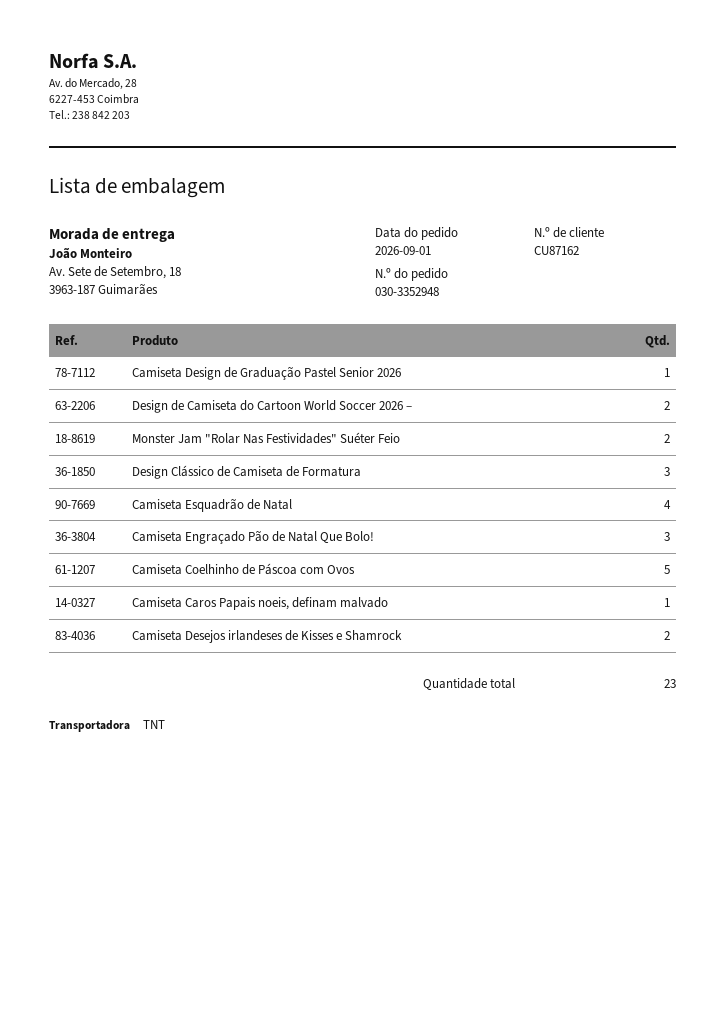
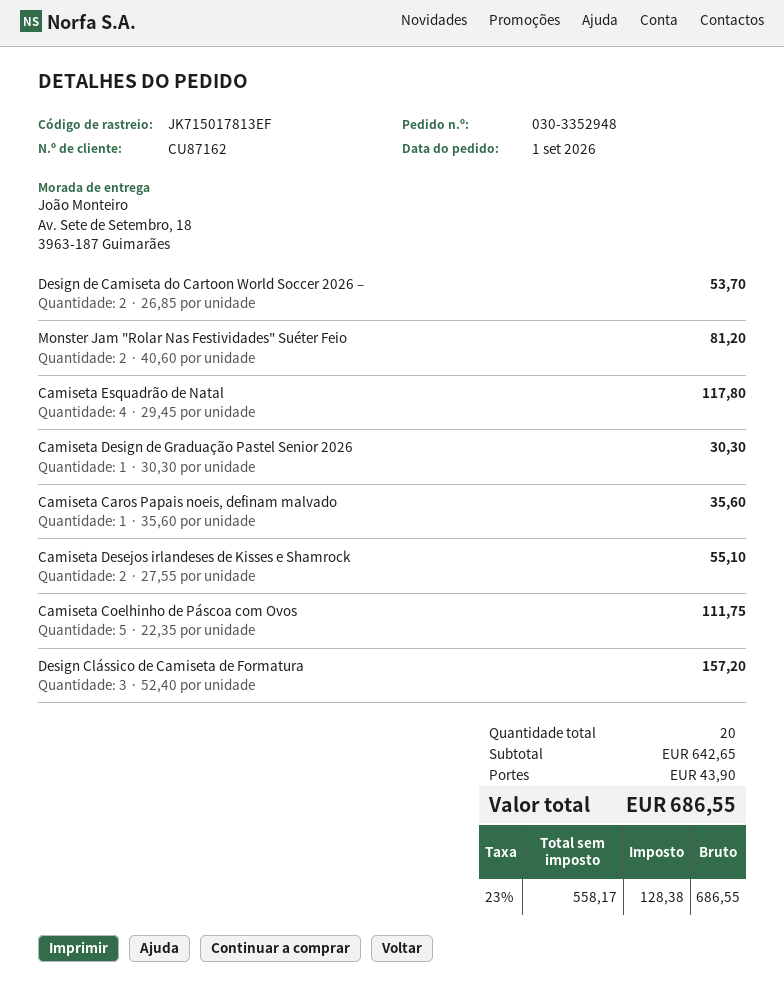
Camiseta Engraçado Pão de Natal Que Bolo!: 3 -> none
total quantity: 23 -> 20

